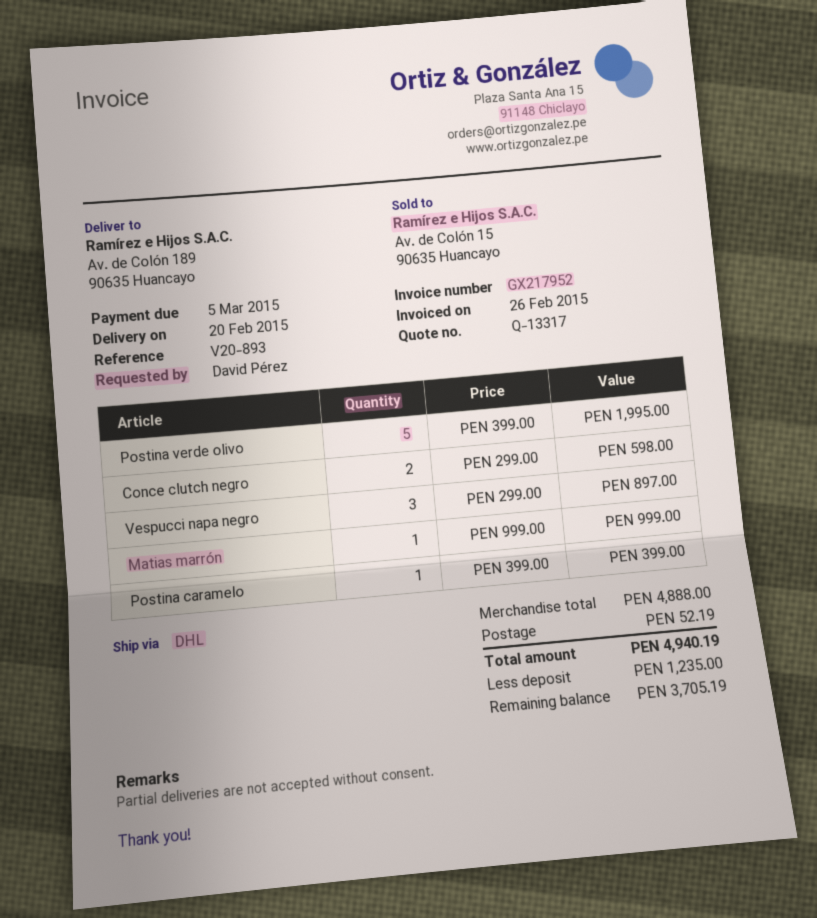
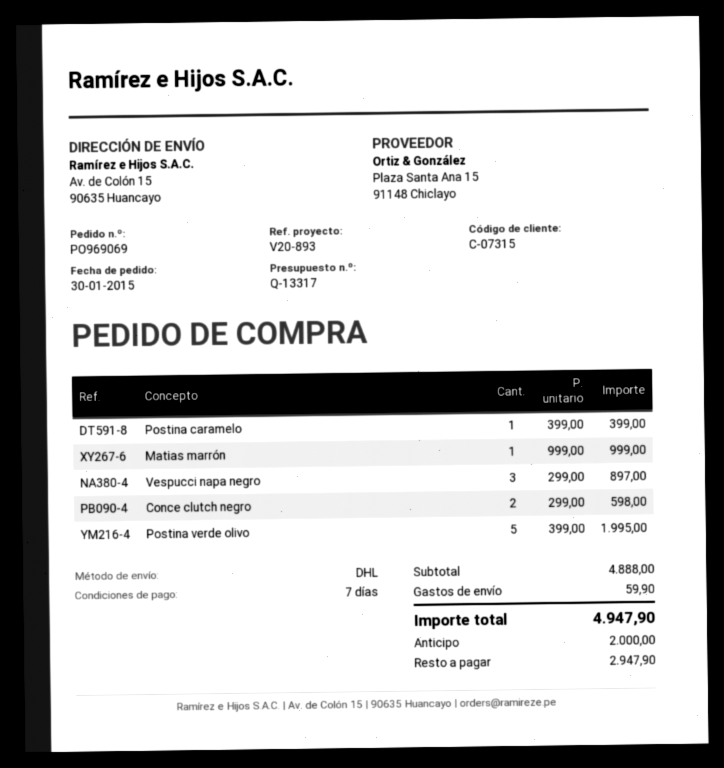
ship to: Av. de Colón 189, 90635 Huancayo -> Av. de Colón 15, 90635 Huancayo
shipping: 52.19 -> 59.90
total: 4940.19 -> 4947.90
deposit: 1235.00 -> 2000.00
balance: 3705.19 -> 2947.90

